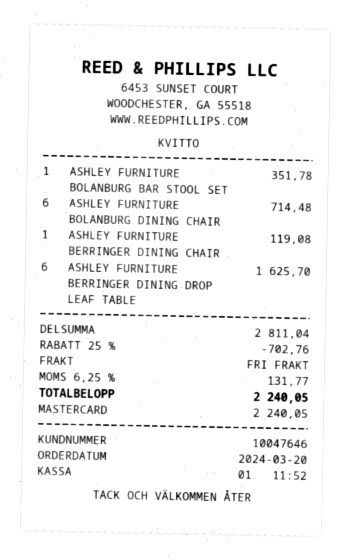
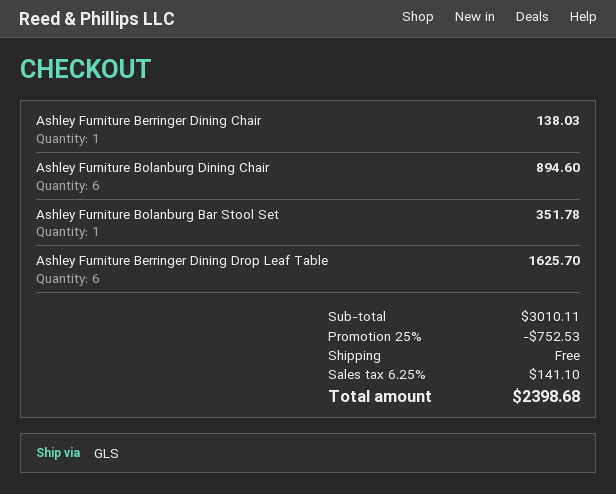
ASHLEY FURNITURE BOLANBURG DINING CHAIR: 6 for 714.48 -> 6 for 894.60
ASHLEY FURNITURE BERRINGER DINING CHAIR: 1 for 119.08 -> 1 for 138.03
subtotal: 2811.04 -> 3010.11
discount: 25% = 702.76 -> 25% = 752.53
tax: 6.25% = 131.77 -> 6.25% = 141.10
total: 2240.05 -> 2398.68

